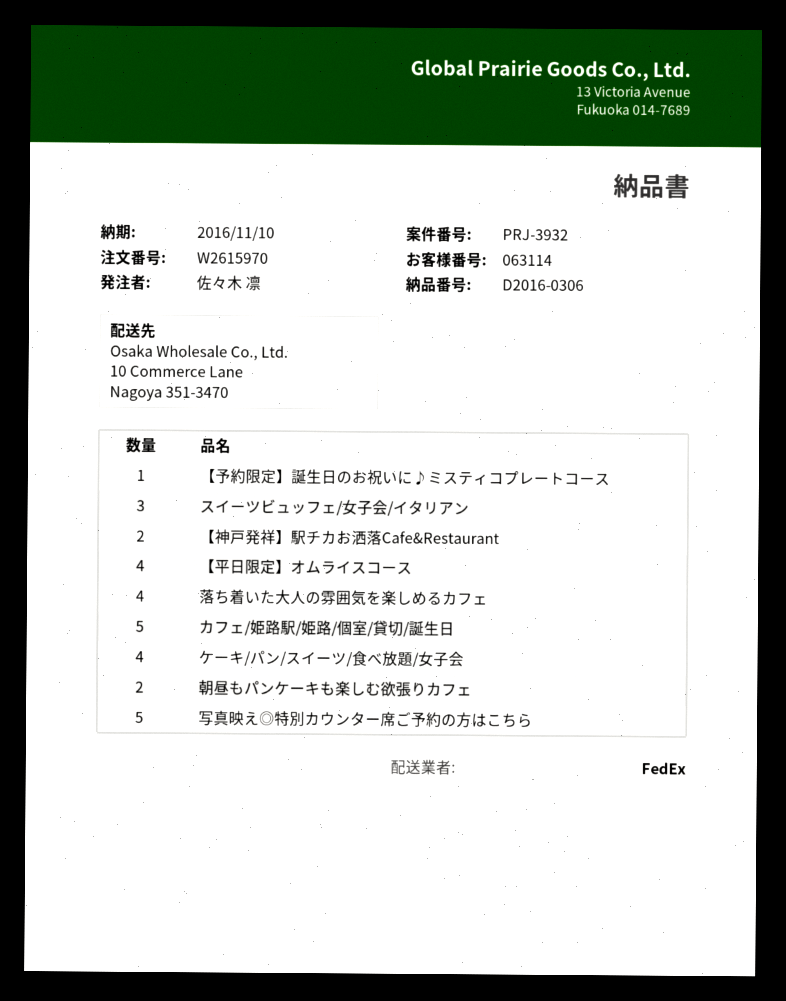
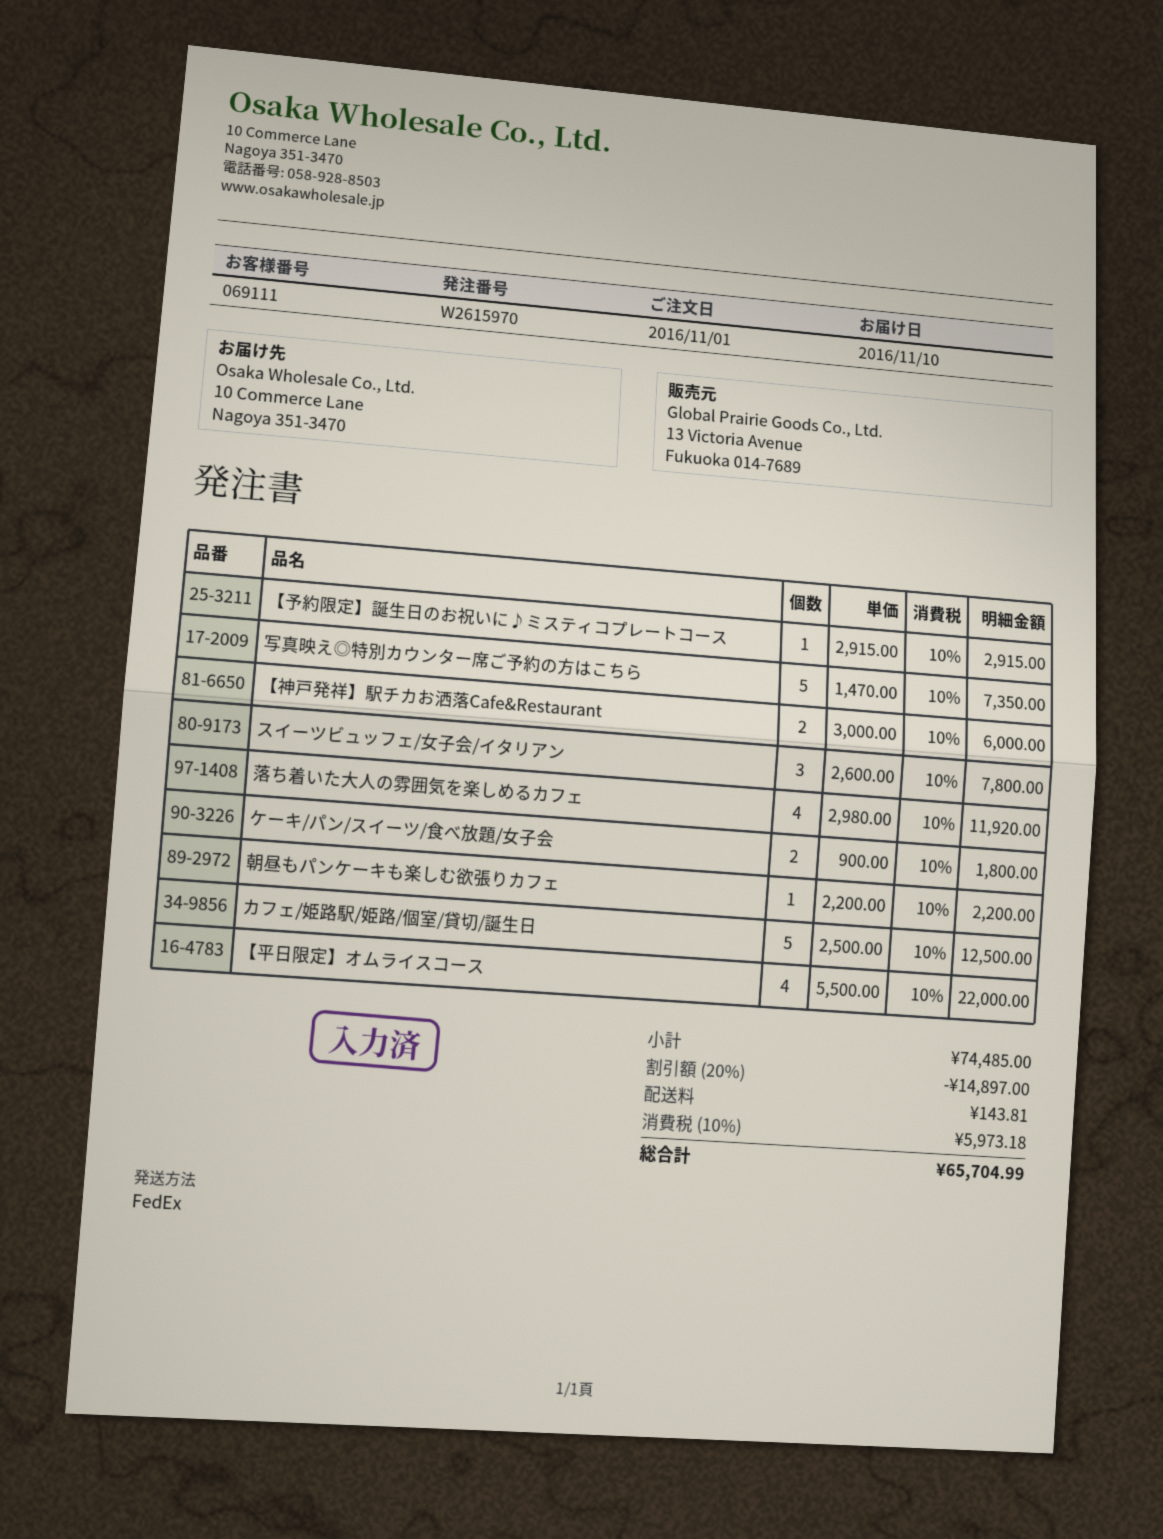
customer number: 063114 -> 069111
ケーキ/パン/スイーツ/食べ放題/女子会: 4 -> 2
朝昼もパンケーキも楽しむ欲張りカフェ: 2 -> 1

